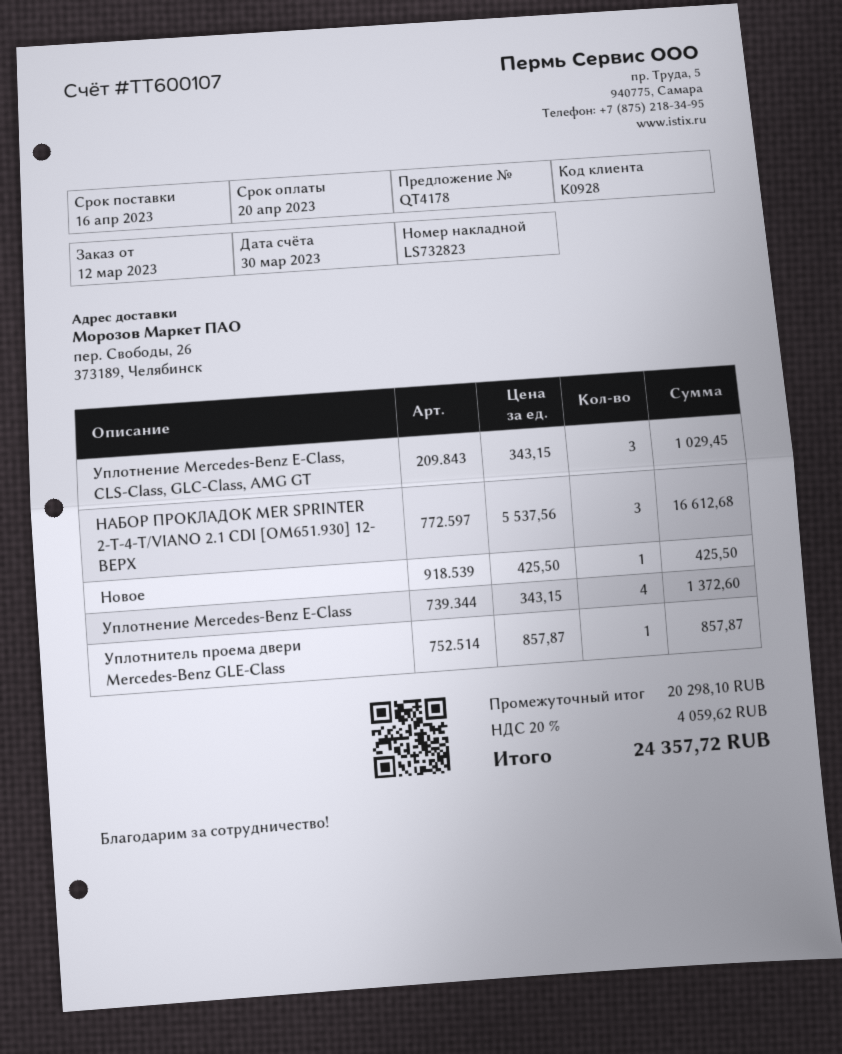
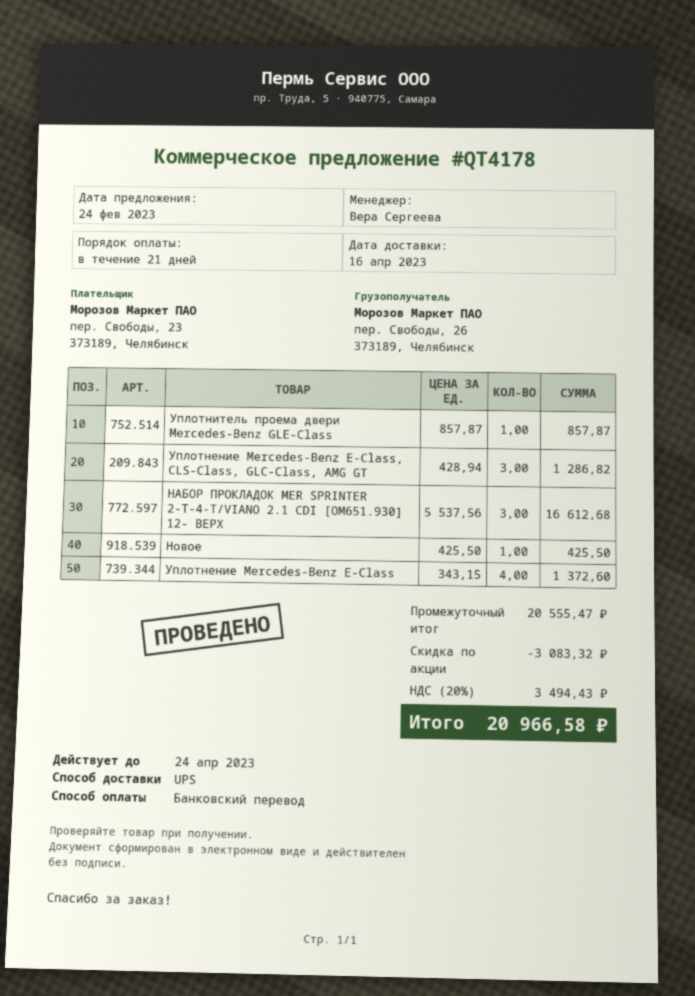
Уплотнение Mercedes-Benz E-Class, CLS-Class, GLC-Class, AMG GT: 3 x 343.15 = 1029.45 -> 3 x 428.94 = 1286.82
subtotal: 20298.10 -> 20555.47
discount: none -> 3083.32
tax: 20% = 4059.62 -> 20% = 3494.43
total: 24357.72 -> 20966.58

